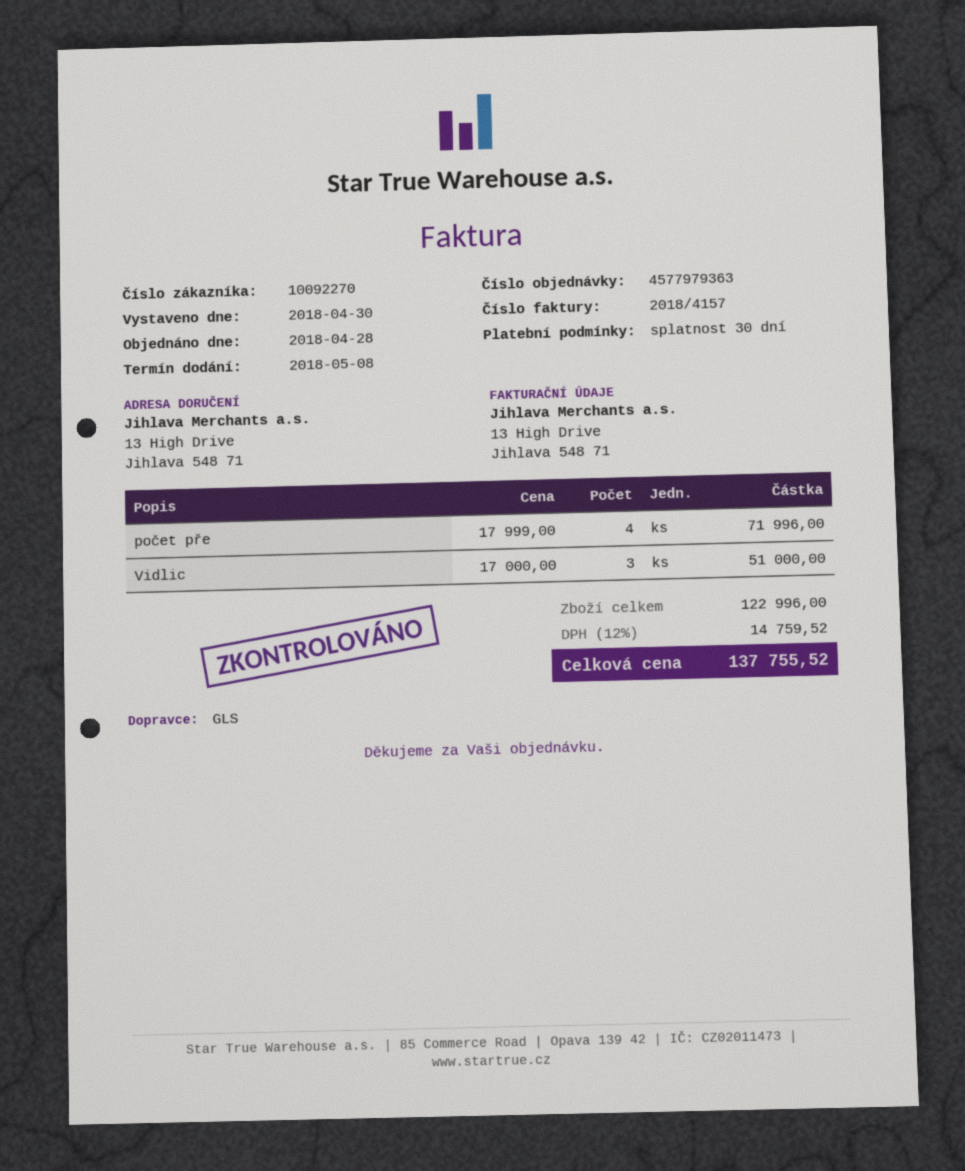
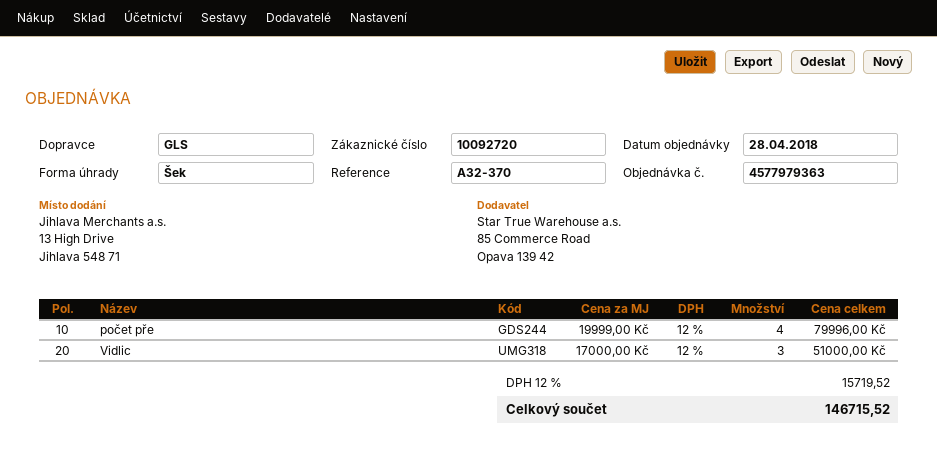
customer number: 10092270 -> 10092720
počet pře: 4 x 17999.00 = 71996.00 -> 4 x 19999.00 = 79996.00
tax: 12% = 14759.52 -> 12% = 15719.52
total: 137755.52 -> 146715.52

